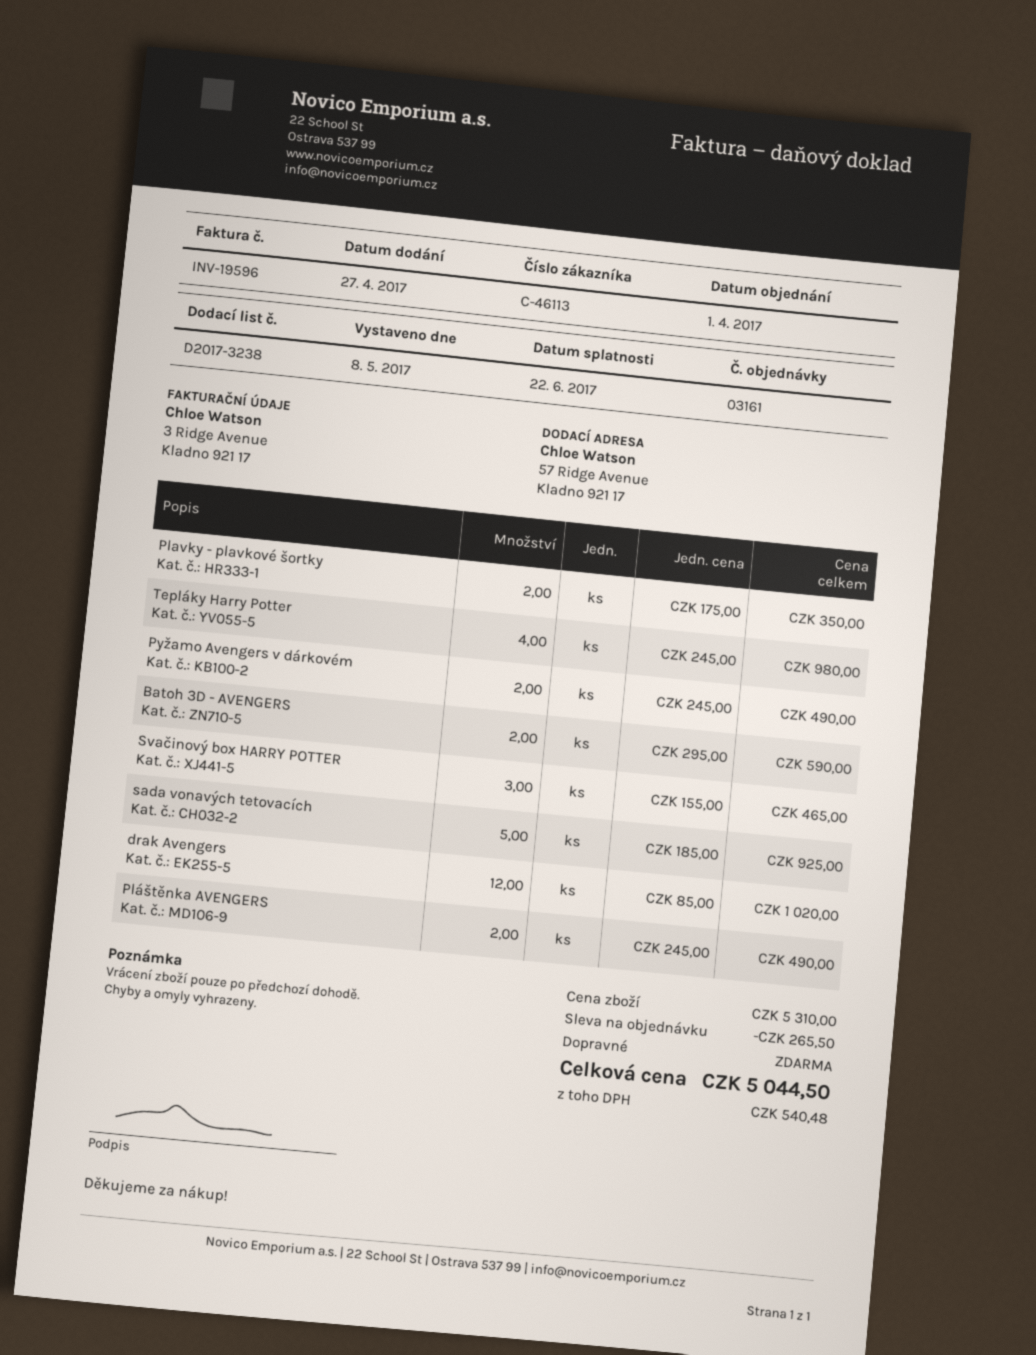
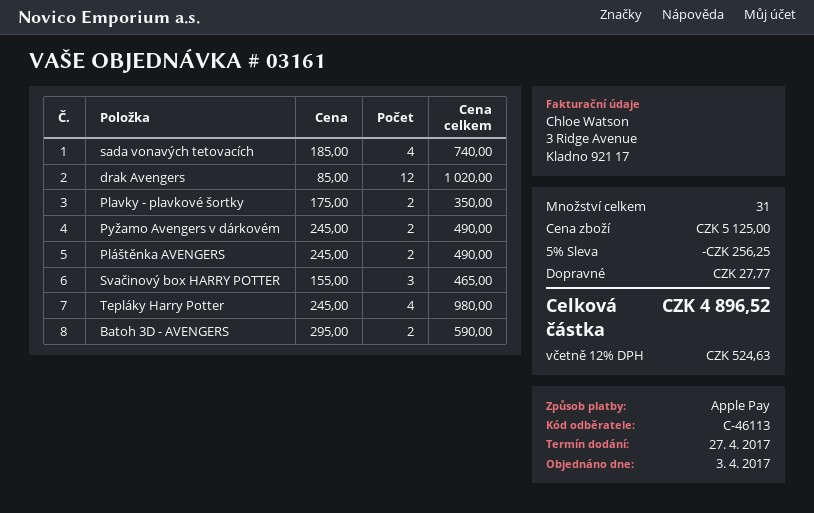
order date: 2017-04-01 -> 2017-04-03
sada vonavých tetovacích: 5 x 185.00 = 925.00 -> 4 x 185.00 = 740.00
subtotal: 5310.00 -> 5125.00
discount: 265.50 -> 256.25
shipping: 0.00 -> 27.77
tax: 540.48 -> 524.63
total: 5044.50 -> 4896.52

